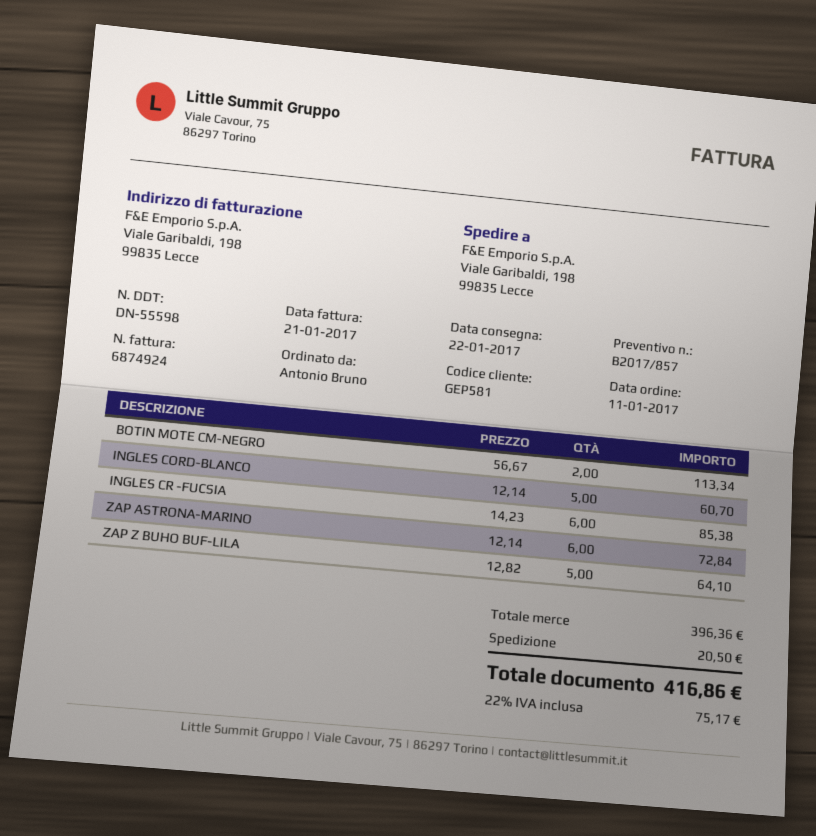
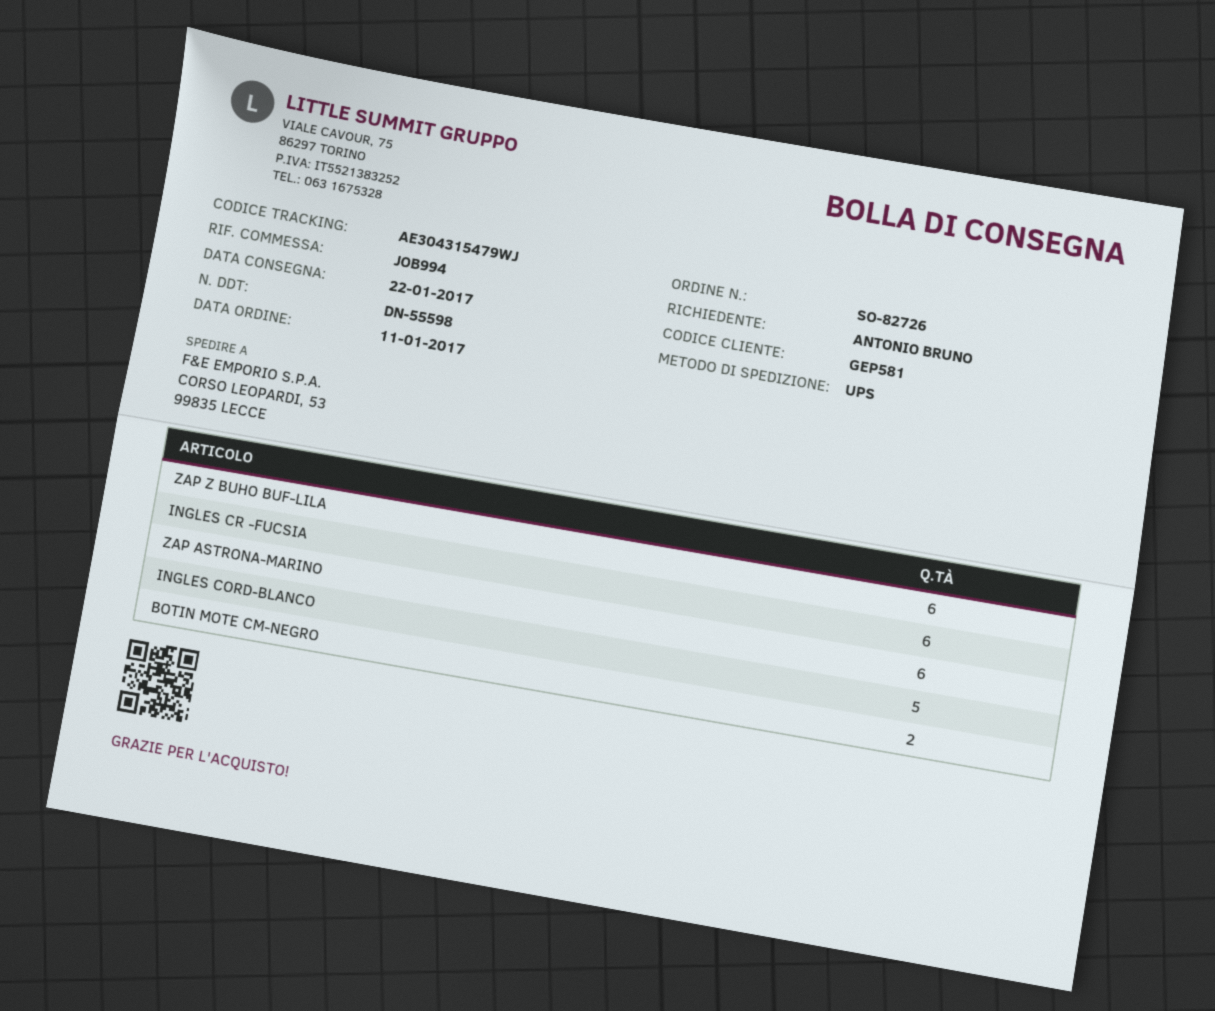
ship to: Viale Garibaldi, 198, 99835 Lecce -> CORSO LEOPARDI, 53, 99835 LECCE
ZAP Z BUHO BUF-LILA: 5 -> 6

